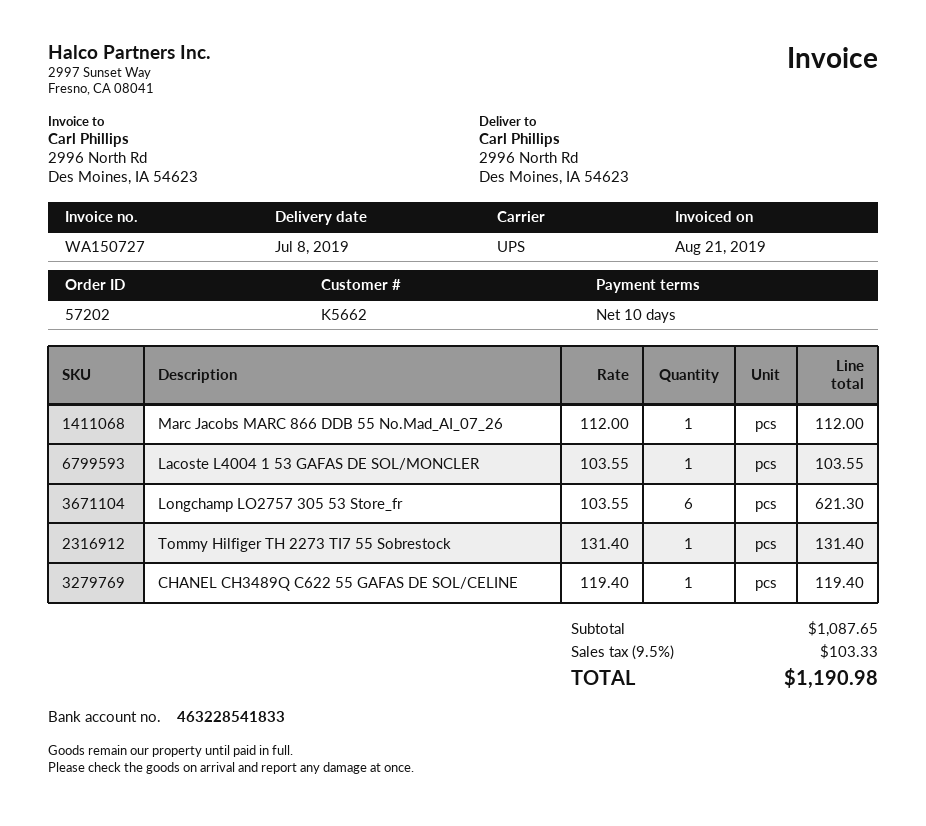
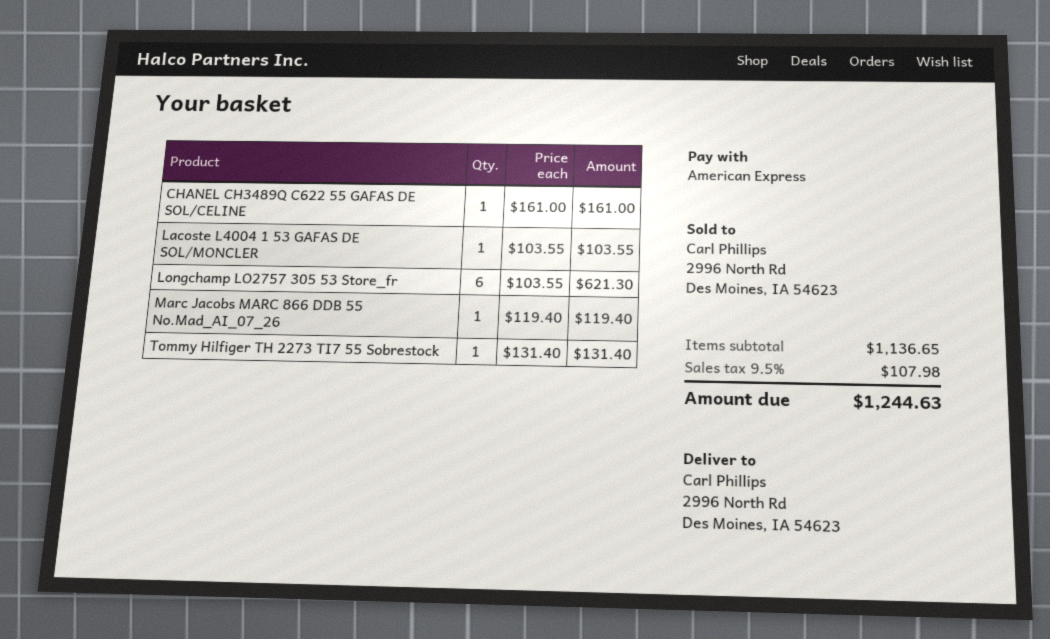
Marc Jacobs MARC 866 DDB 55 No.Mad_AI_07_26: 1 x 112.00 = 112.00 -> 1 x 119.40 = 119.40
CHANEL CH3489Q C622 55 GAFAS DE SOL/CELINE: 1 x 119.40 = 119.40 -> 1 x 161.00 = 161.00
subtotal: 1087.65 -> 1136.65
tax: 9.5% = 103.33 -> 9.5% = 107.98
total: 1190.98 -> 1244.63

